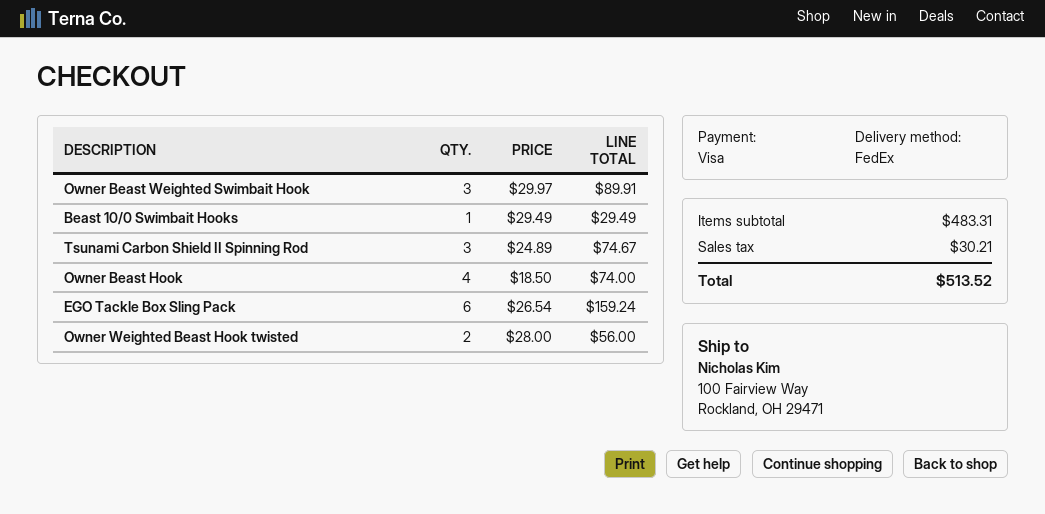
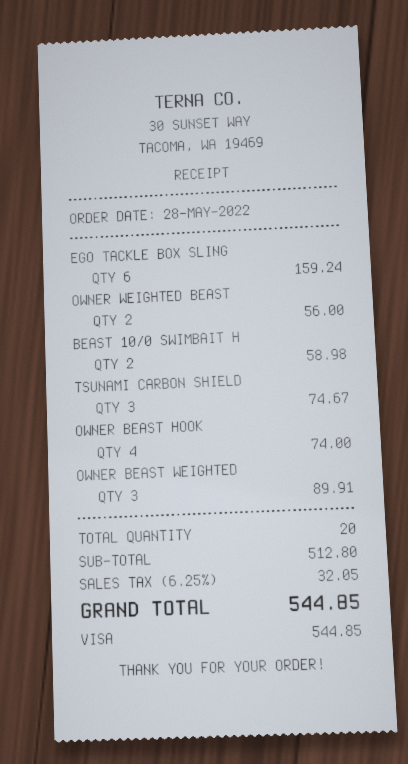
Beast 10/0 Swimbait Hooks: 1 for 29.49 -> 2 for 58.98
subtotal: 483.31 -> 512.80
tax: 30.21 -> 32.05
total: 513.52 -> 544.85

